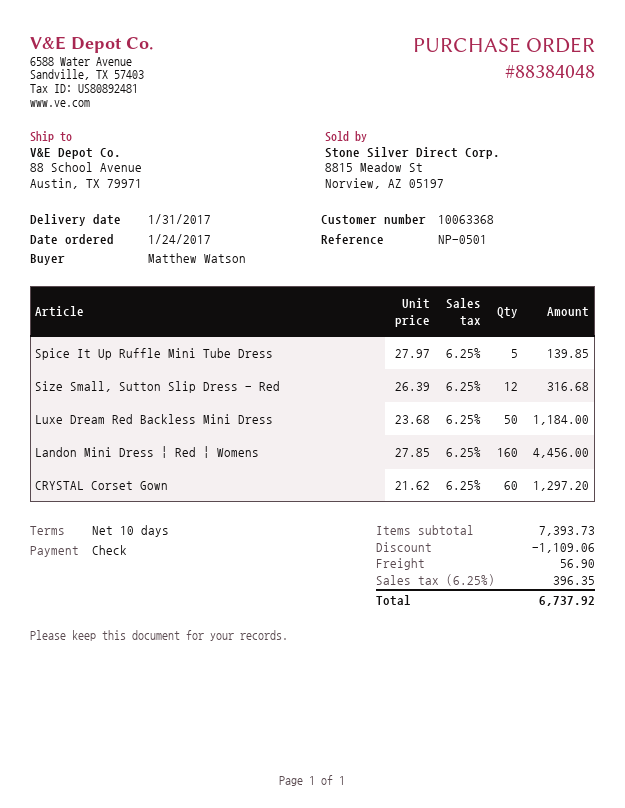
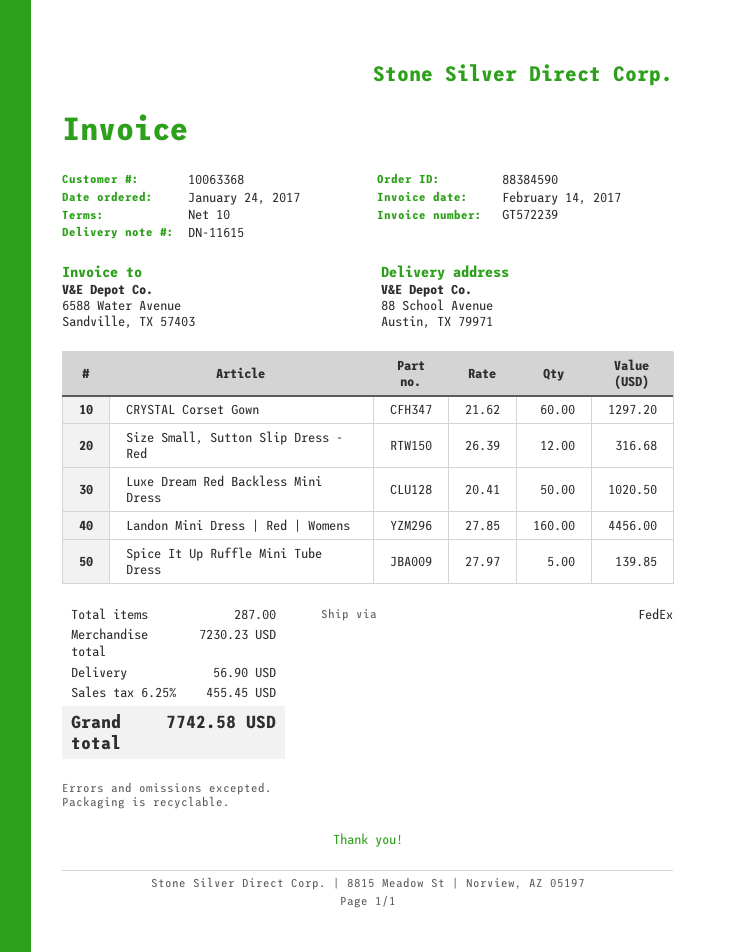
order number: 88384048 -> 88384590
Luxe Dream Red Backless Mini Dress: 50 x 23.68 = 1184.00 -> 50 x 20.41 = 1020.50
subtotal: 7393.73 -> 7230.23
discount: 1109.06 -> none
tax: 6.25% = 396.35 -> 6.25% = 455.45
total: 6737.92 -> 7742.58

